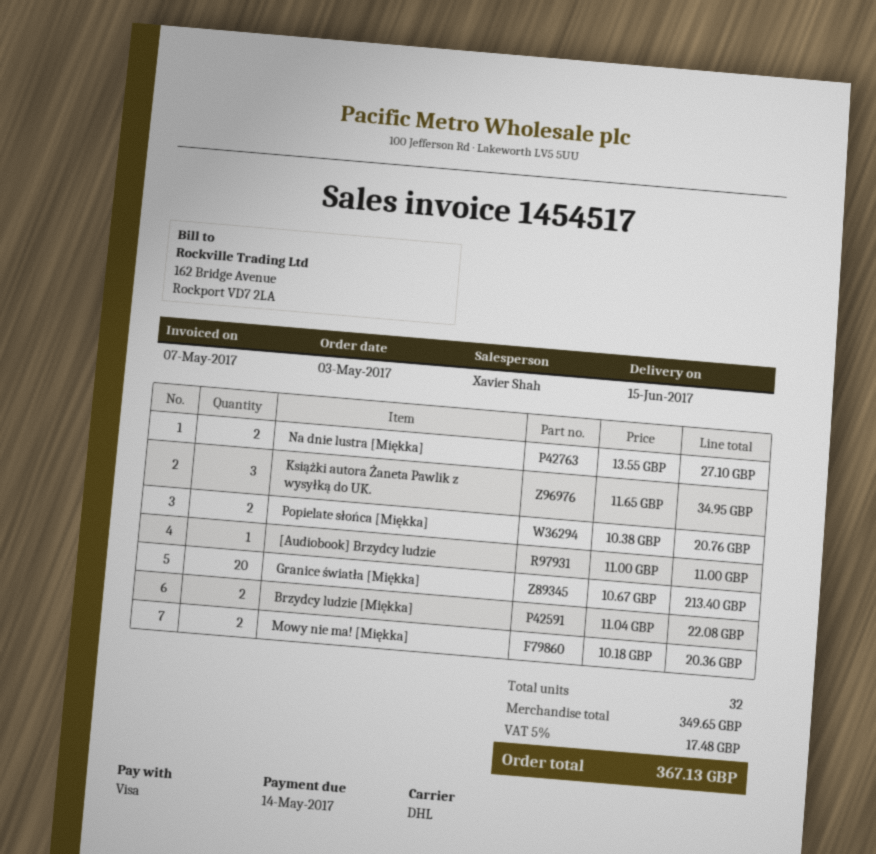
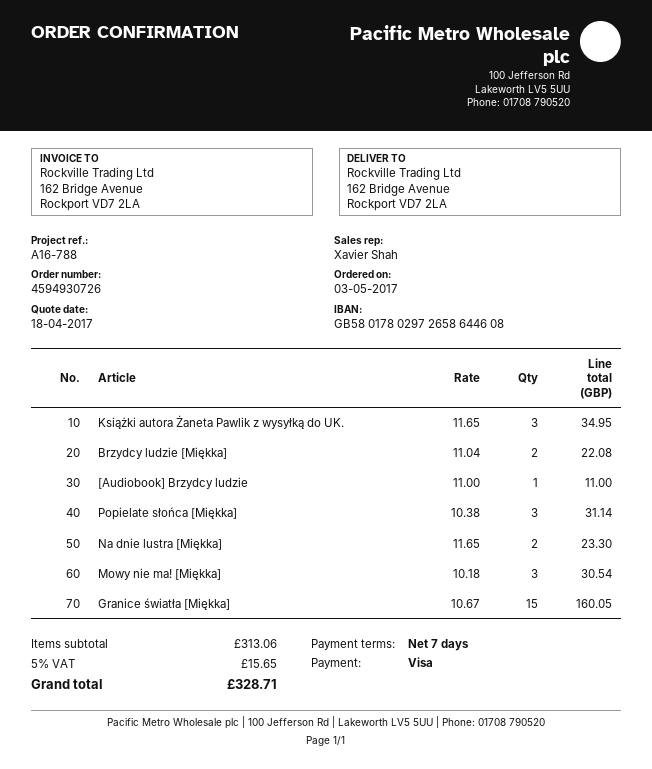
Na dnie lustra [Miękka]: 2 x 13.55 = 27.10 -> 2 x 11.65 = 23.30
Popielate słońca [Miękka]: 2 x 10.38 = 20.76 -> 3 x 10.38 = 31.14
Granice światła [Miękka]: 20 x 10.67 = 213.40 -> 15 x 10.67 = 160.05
Mowy nie ma! [Miękka]: 2 x 10.18 = 20.36 -> 3 x 10.18 = 30.54
subtotal: 349.65 -> 313.06
tax: 5% = 17.48 -> 5% = 15.65
total: 367.13 -> 328.71

